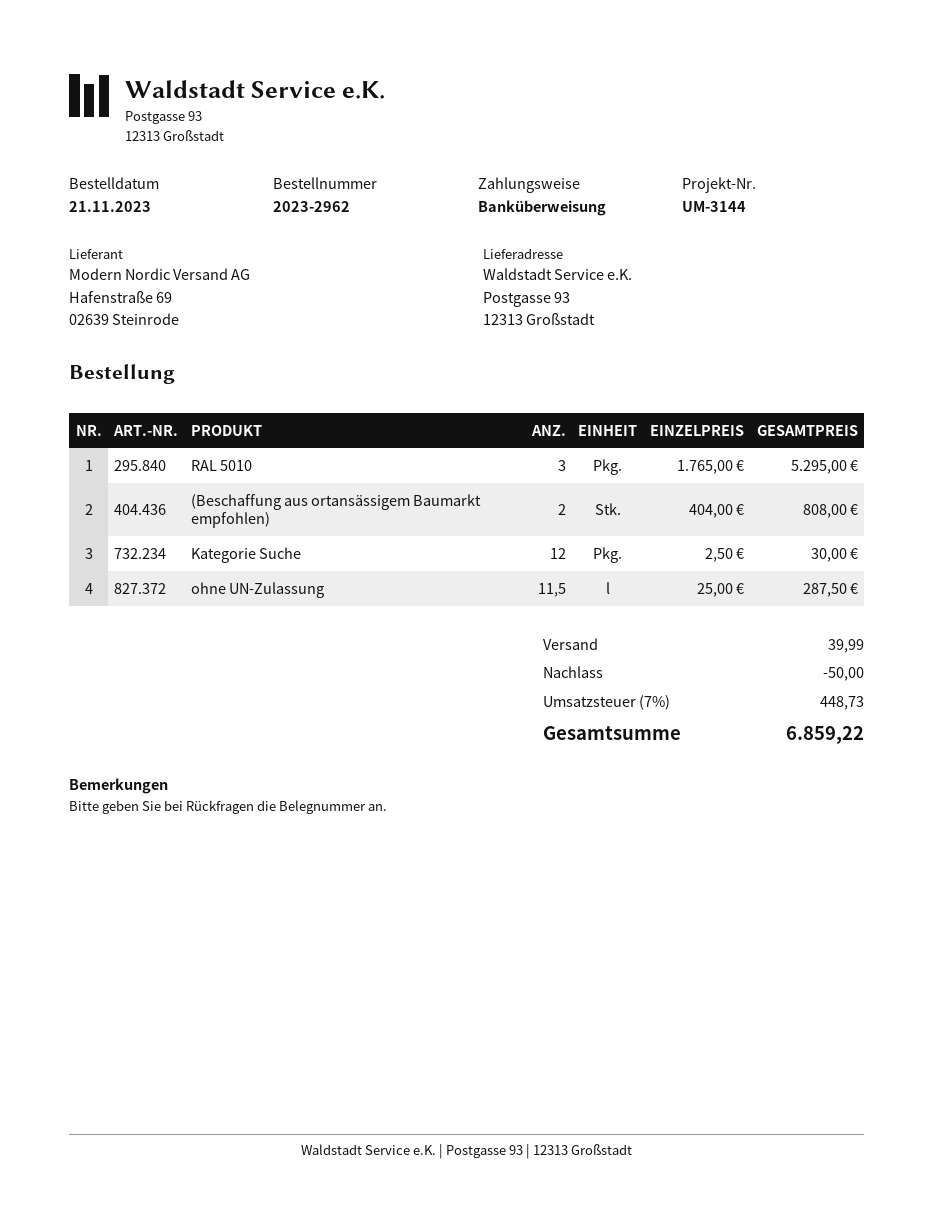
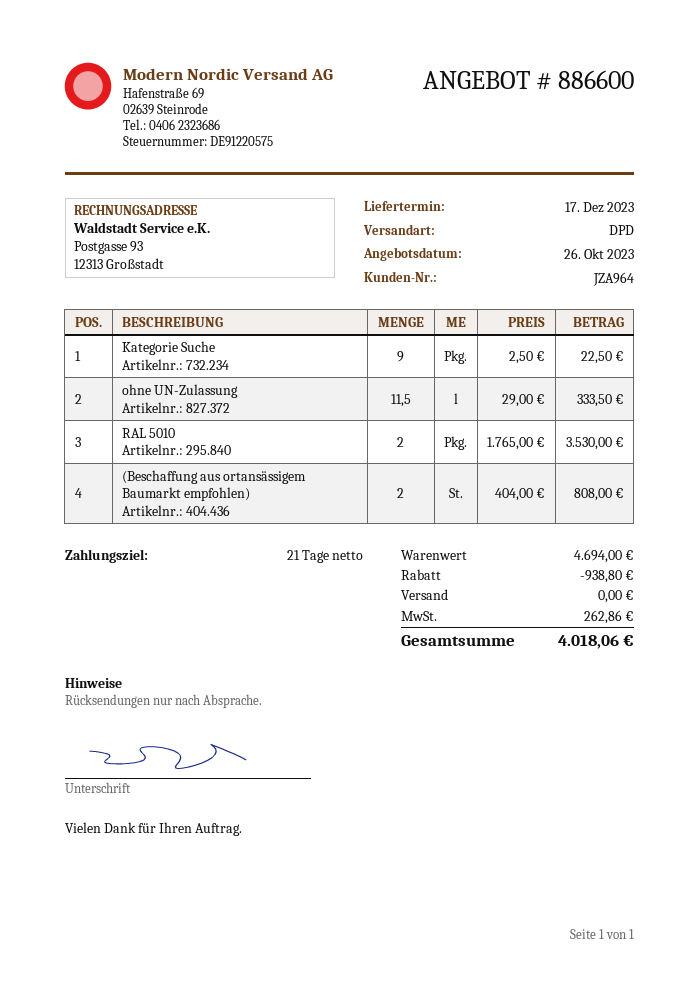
RAL 5010: 3 x 1765.00 = 5295.00 -> 2 x 1765.00 = 3530.00
Kategorie Suche: 12 x 2.50 = 30.00 -> 9 x 2.50 = 22.50
ohne UN-Zulassung: 11.5 x 25.00 = 287.50 -> 11.5 x 29.00 = 333.50
discount: 50.00 -> 938.80
shipping: 39.99 -> 0.00
tax: 448.73 -> 262.86
total: 6859.22 -> 4018.06

